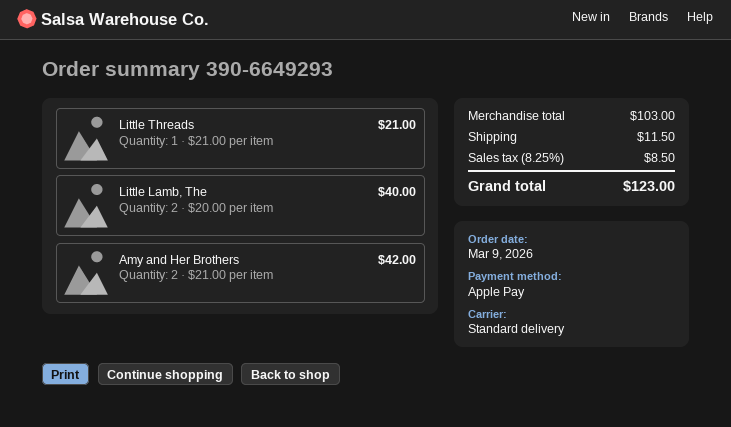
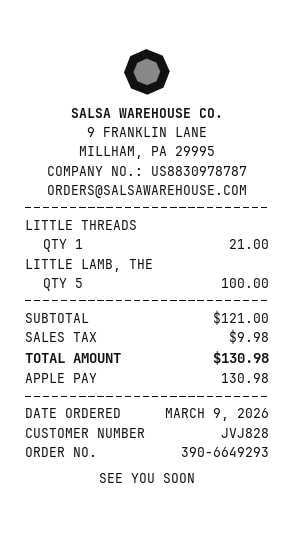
Little Lamb, The: 2 for 40.00 -> 5 for 100.00
Amy and Her Brothers: 2 for 42.00 -> none
subtotal: 103.00 -> 121.00
shipping: 11.50 -> none
tax: 8.50 -> 9.98
total: 123.00 -> 130.98

